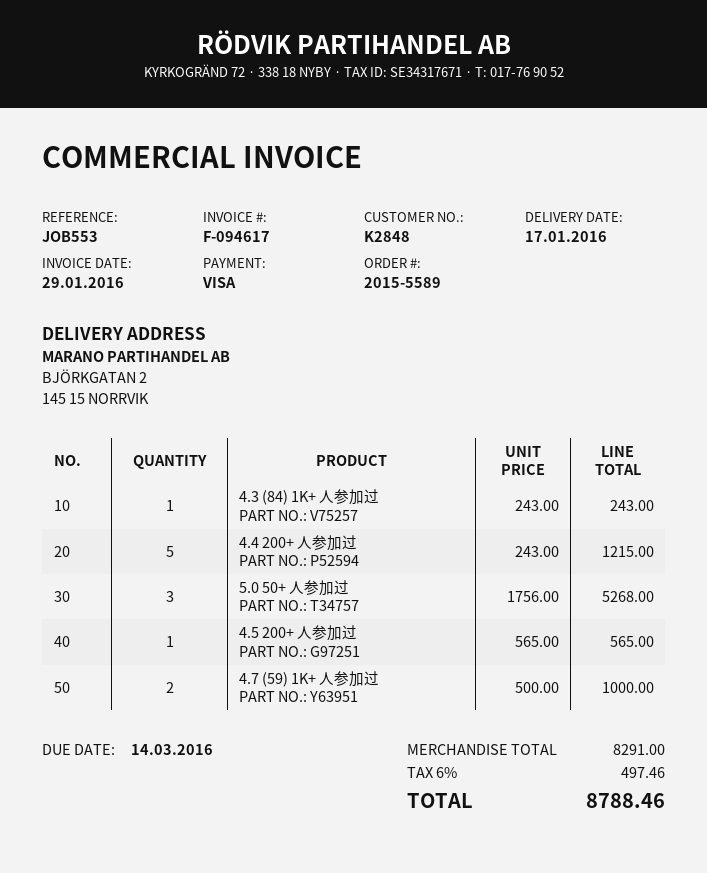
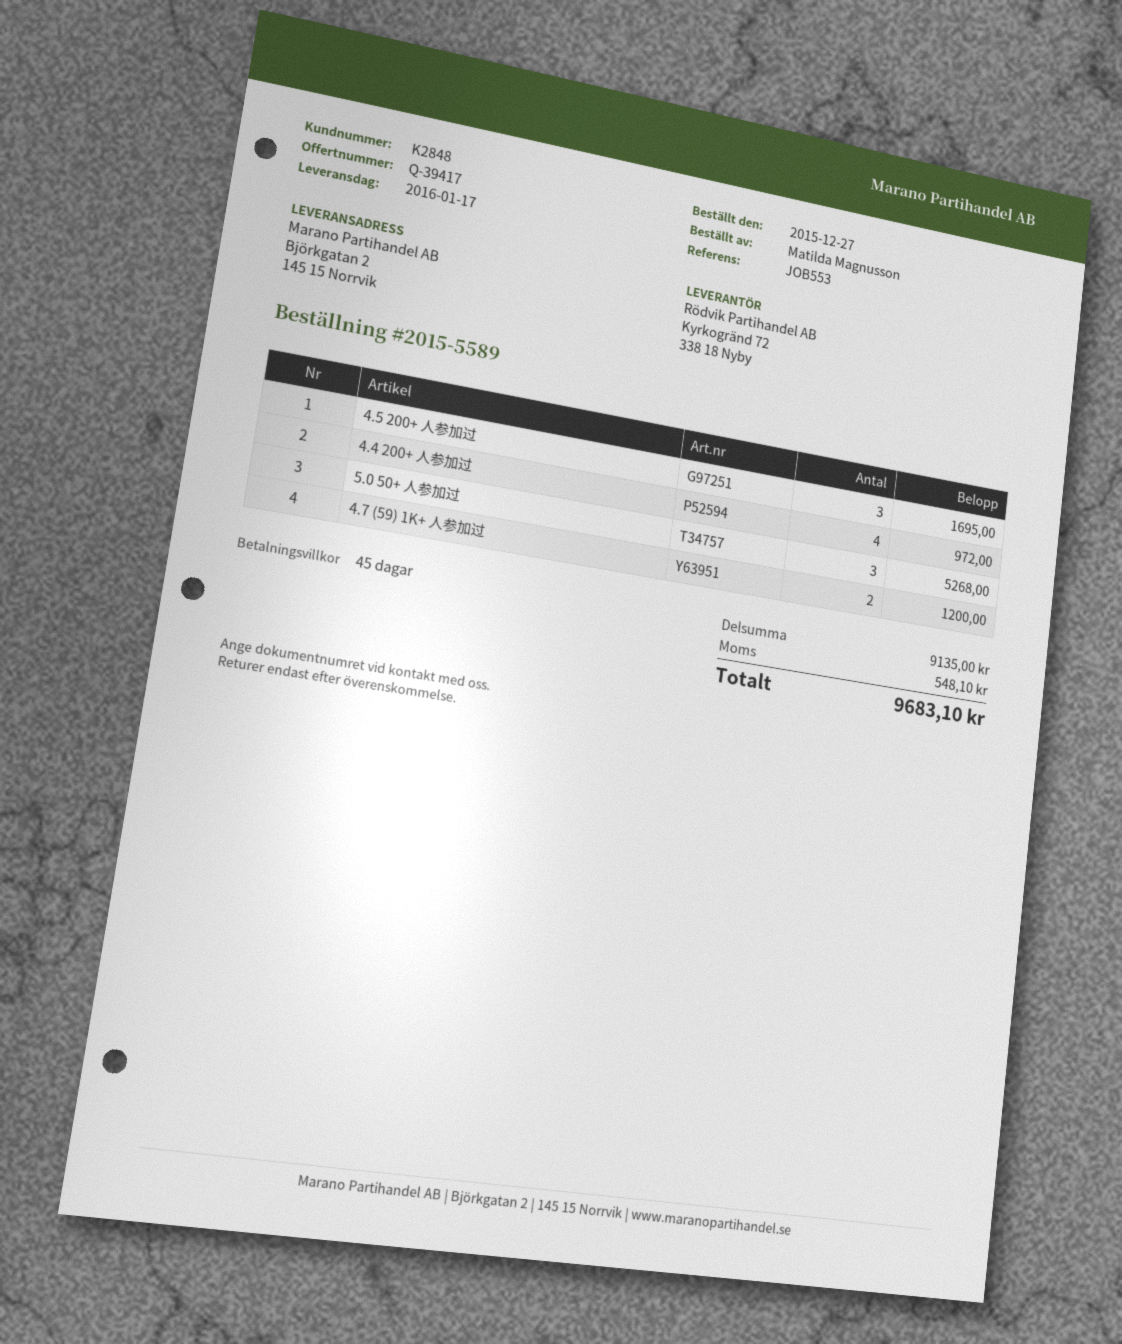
4.3 (84) 1K+ 人参加过: 1 for 243.00 -> none
4.4 200+ 人参加过: 5 for 1215.00 -> 4 for 972.00
4.5 200+ 人参加过: 1 for 565.00 -> 3 for 1695.00
4.7 (59) 1K+ 人参加过: 2 for 1000.00 -> 2 for 1200.00
subtotal: 8291.00 -> 9135.00
tax: 497.46 -> 548.10
total: 8788.46 -> 9683.10

